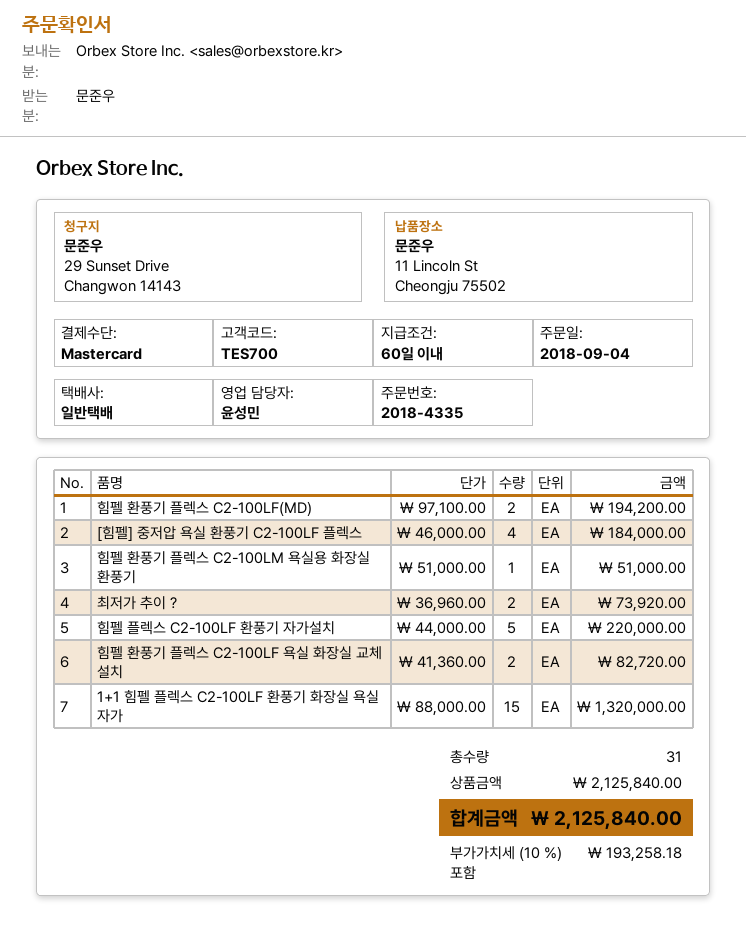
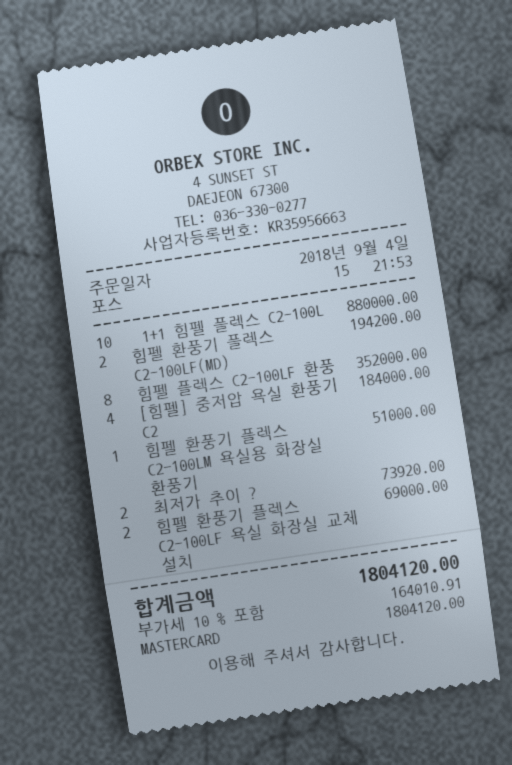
힘펠 플렉스 C2-100LF 환풍기 자가설치: 5 for 220000.00 -> 8 for 352000.00
힘펠 환풍기 플렉스 C2-100LF 욕실 화장실 교체 설치: 2 for 82720.00 -> 2 for 69000.00
1+1 힘펠 플렉스 C2-100LF 환풍기 화장실 욕실 자가: 15 for 1320000.00 -> 10 for 880000.00
tax: 10% = 193258.18 -> 10% = 164010.91
total: 2125840.00 -> 1804120.00

